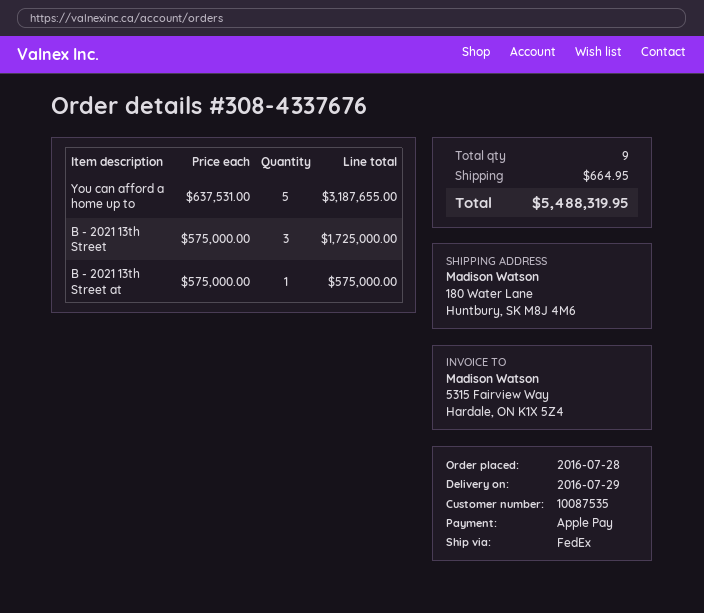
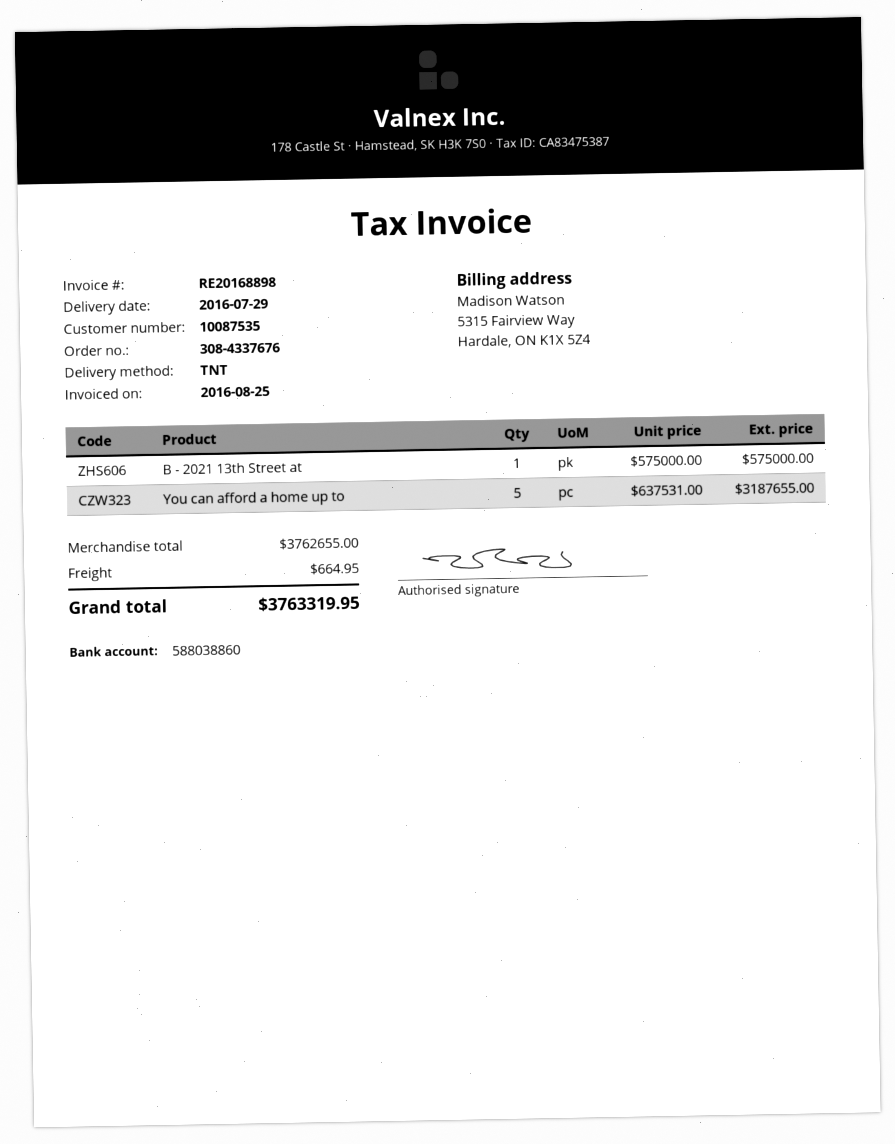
shipping method: FedEx -> TNT
B - 2021 13th Street: 3 x 575000.00 = 1725000.00 -> none
total: 5488319.95 -> 3763319.95

